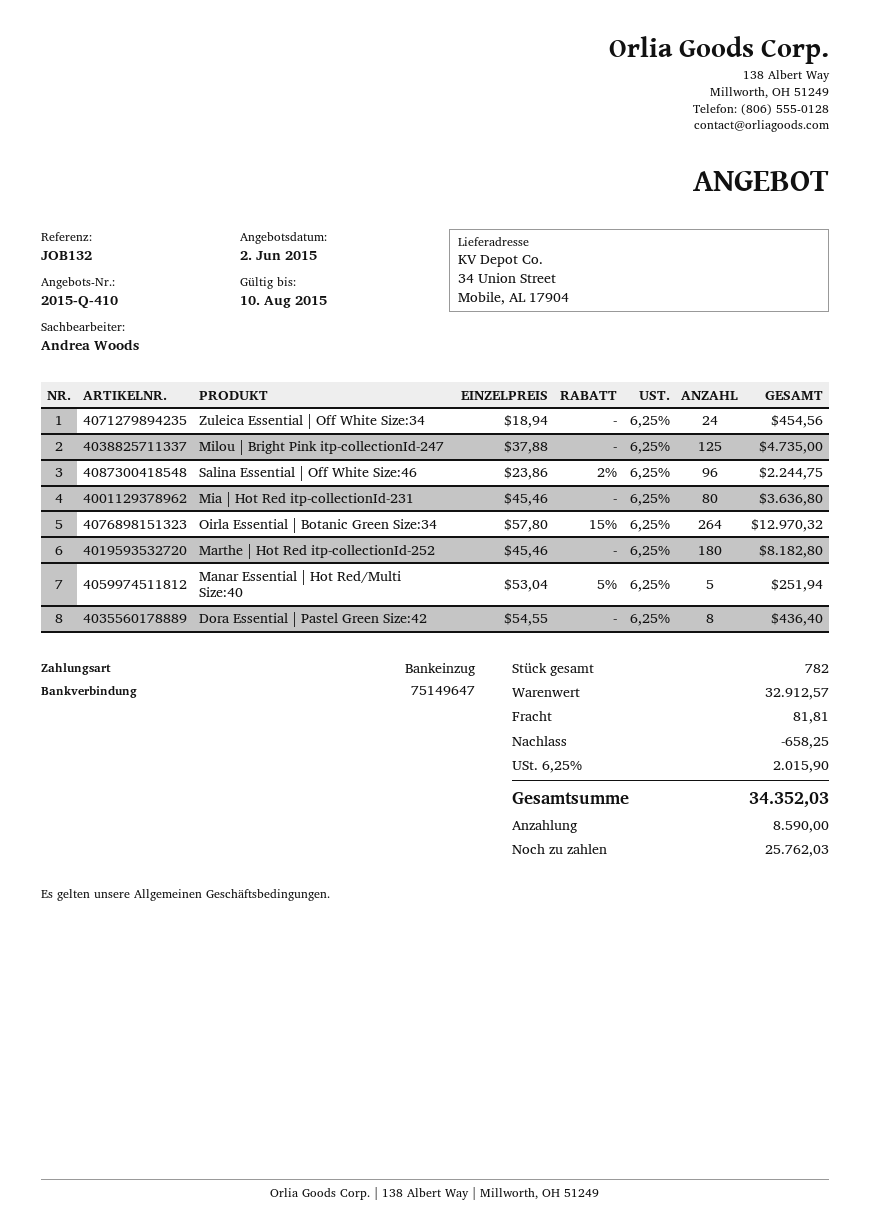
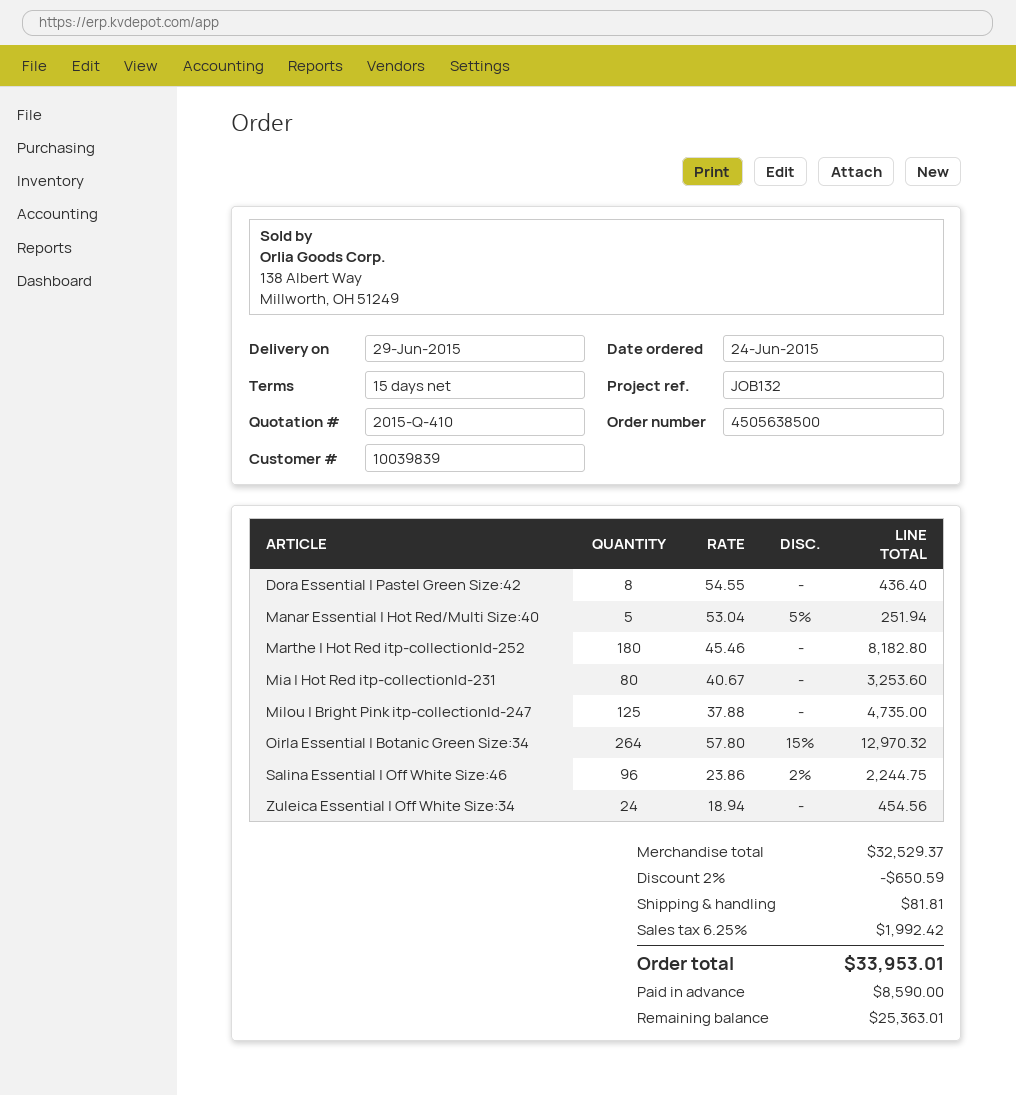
Mia | Hot Red itp-collectionId-231: 80 x 45.46 = 3636.80 -> 80 x 40.67 = 3253.60
subtotal: 32912.57 -> 32529.37
discount: 658.25 -> 650.59
tax: 6.25% = 2015.90 -> 6.25% = 1992.42
total: 34352.03 -> 33953.01
balance: 25762.03 -> 25363.01

